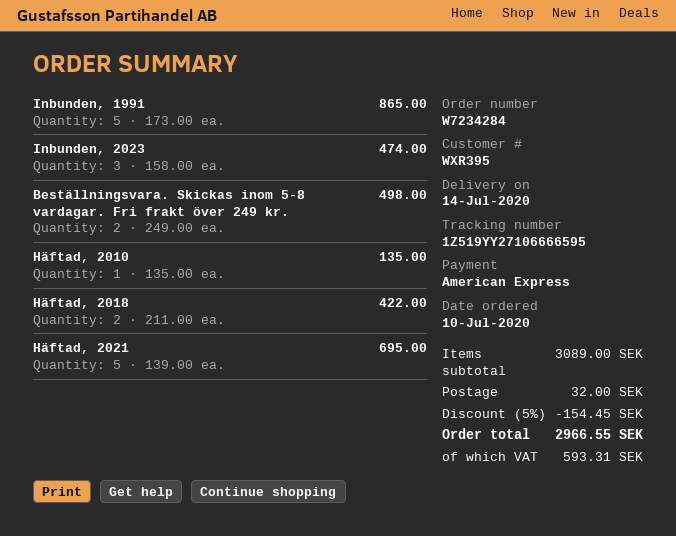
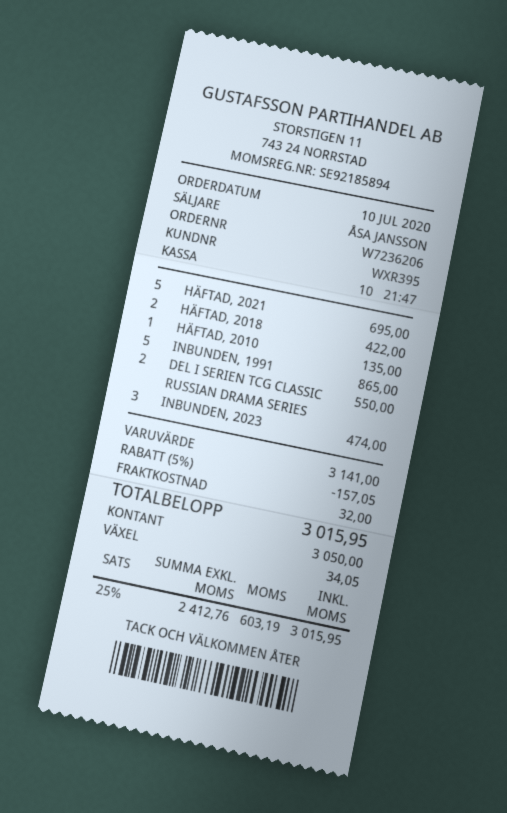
order number: W7234284 -> W7236206
payment method: American Express -> cash
Beställningsvara. Skickas inom 5-8 vardagar. Fri frakt över 249 kr.: 2 for 498.00 -> none
DEL I SERIEN TCG CLASSIC RUSSIAN DRAMA SERIES: none -> 2 for 550.00
subtotal: 3089.00 -> 3141.00
discount: 5% = 154.45 -> 5% = 157.05
tax: 593.31 -> 603.19
total: 2966.55 -> 3015.95

